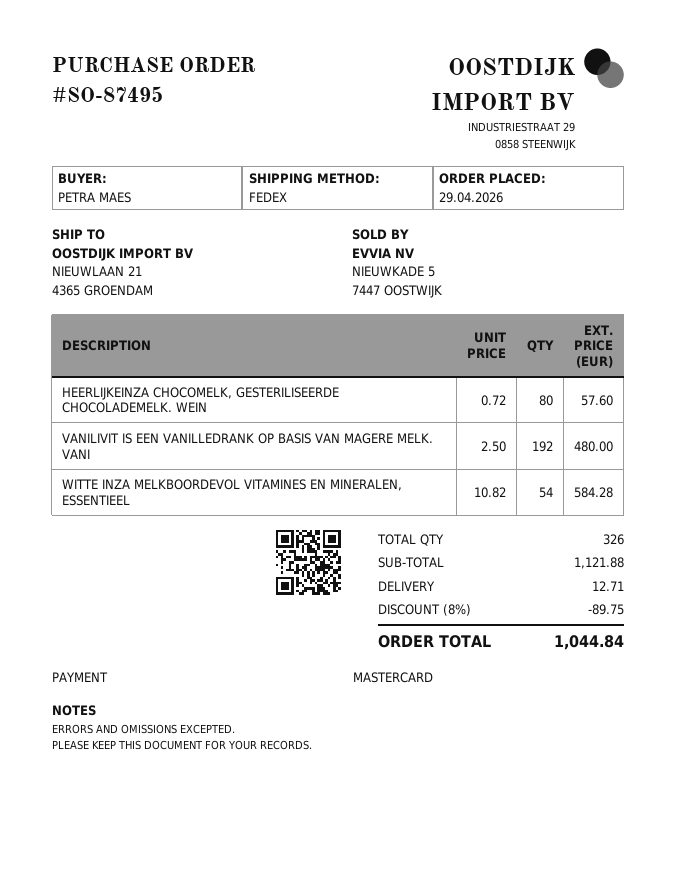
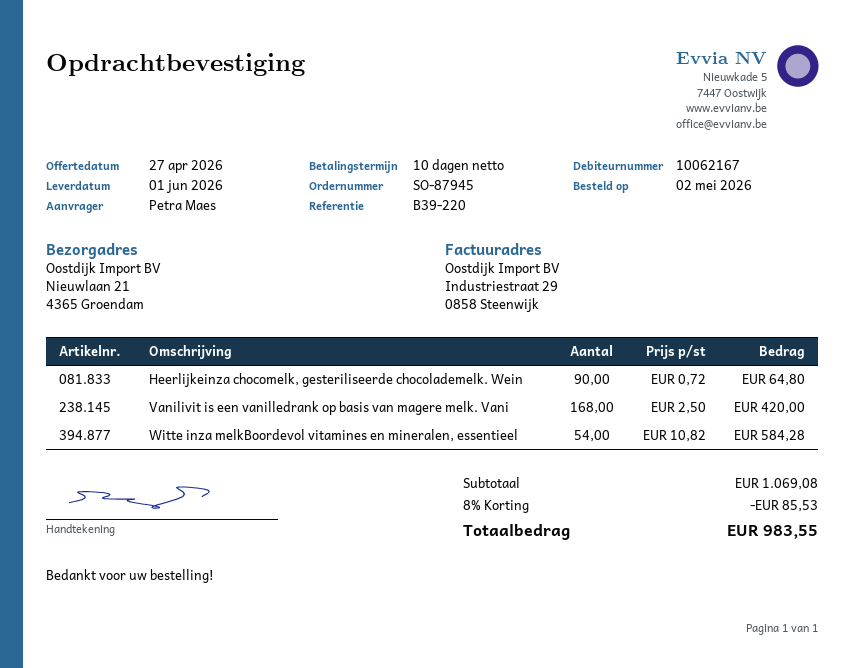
order number: SO-87495 -> SO-87945
order date: 2026-04-29 -> 2026-05-02
HEERLIJKEINZA CHOCOMELK, GESTERILISEERDE CHOCOLADEMELK. WEIN: 80 x 0.72 = 57.60 -> 90 x 0.72 = 64.80
VANILIVIT IS EEN VANILLEDRANK OP BASIS VAN MAGERE MELK. VANI: 192 x 2.50 = 480.00 -> 168 x 2.50 = 420.00
subtotal: 1121.88 -> 1069.08
discount: 8% = 89.75 -> 8% = 85.53
shipping: 12.71 -> none
total: 1044.84 -> 983.55

